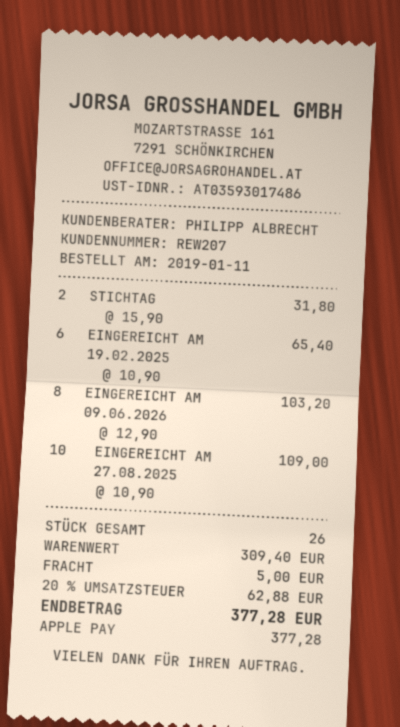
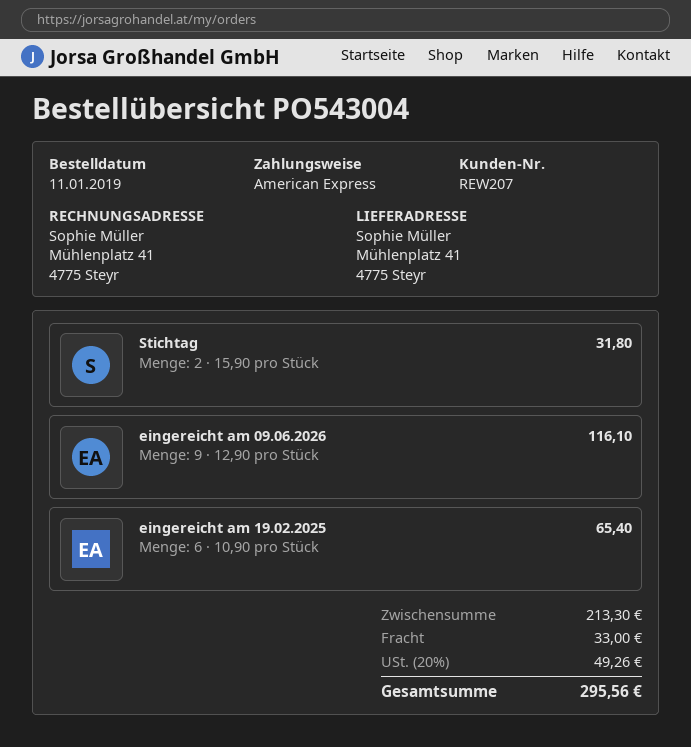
payment method: Apple Pay -> American Express
EINGEREICHT AM 09.06.2026: 8 x 12.90 = 103.20 -> 9 x 12.90 = 116.10
EINGEREICHT AM 27.08.2025: 10 x 10.90 = 109.00 -> none
subtotal: 309.40 -> 213.30
shipping: 5.00 -> 33.00
tax: 20% = 62.88 -> 20% = 49.26
total: 377.28 -> 295.56

